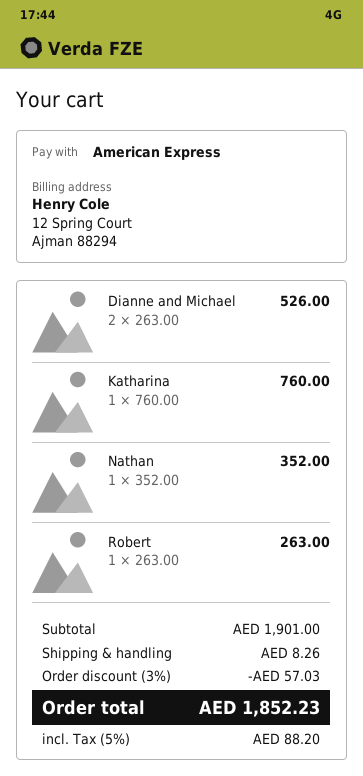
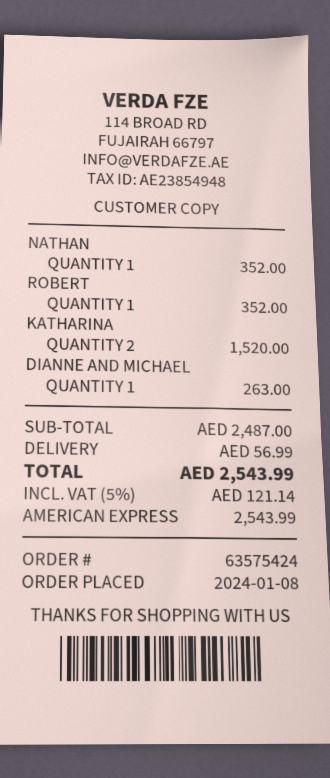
Dianne and Michael: 2 for 526.00 -> 1 for 263.00
Katharina: 1 for 760.00 -> 2 for 1520.00
Robert: 1 for 263.00 -> 1 for 352.00
subtotal: 1901.00 -> 2487.00
discount: 3% = 57.03 -> none
shipping: 8.26 -> 56.99
tax: 5% = 88.20 -> 5% = 121.14
total: 1852.23 -> 2543.99

